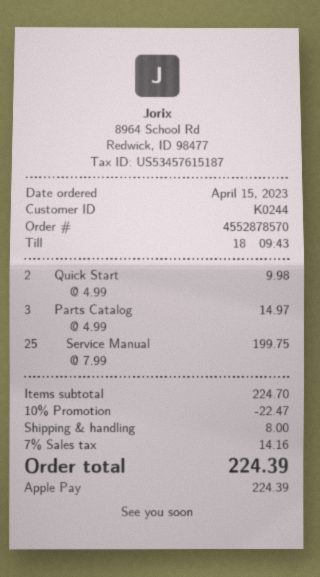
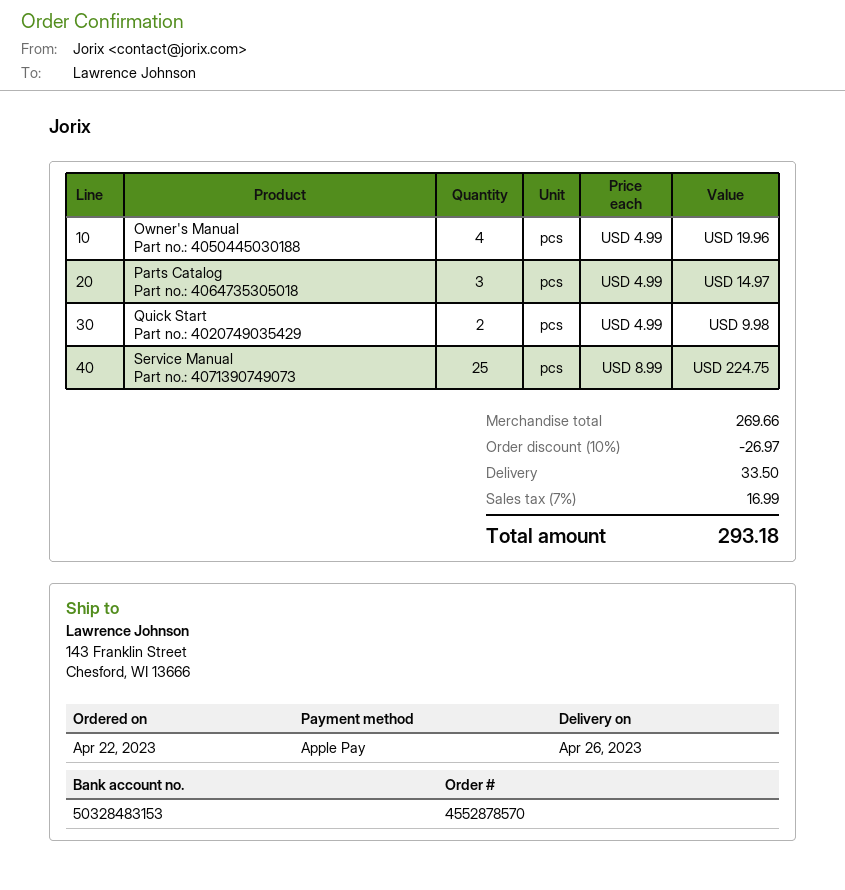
order date: 2023-04-15 -> 2023-04-22
Service Manual: 25 x 7.99 = 199.75 -> 25 x 8.99 = 224.75
Owner's Manual: none -> 4 x 4.99 = 19.96
subtotal: 224.70 -> 269.66
discount: 10% = 22.47 -> 10% = 26.97
shipping: 8.00 -> 33.50
tax: 7% = 14.16 -> 7% = 16.99
total: 224.39 -> 293.18

